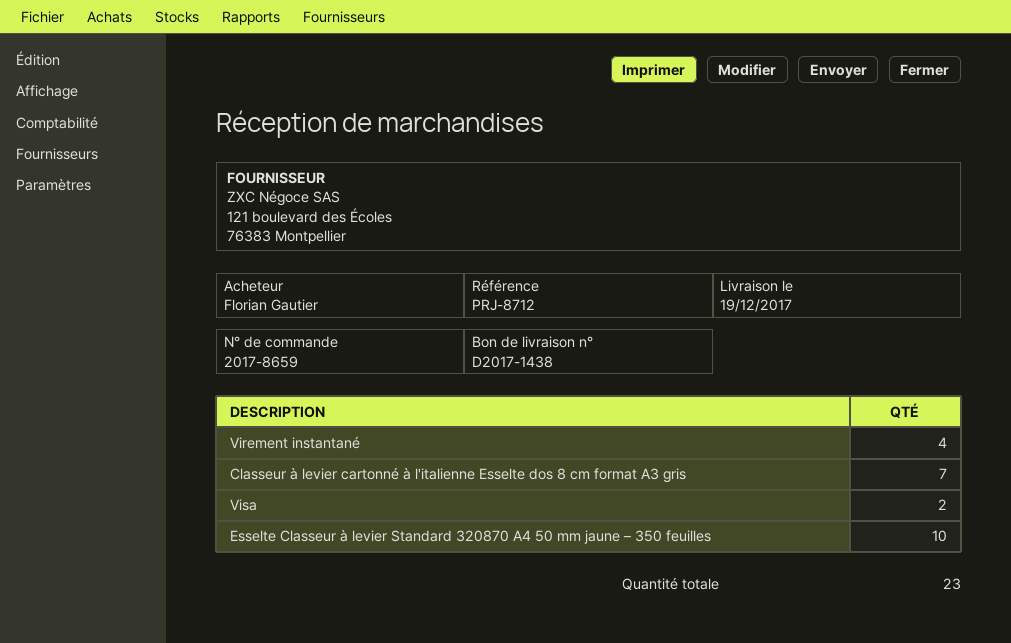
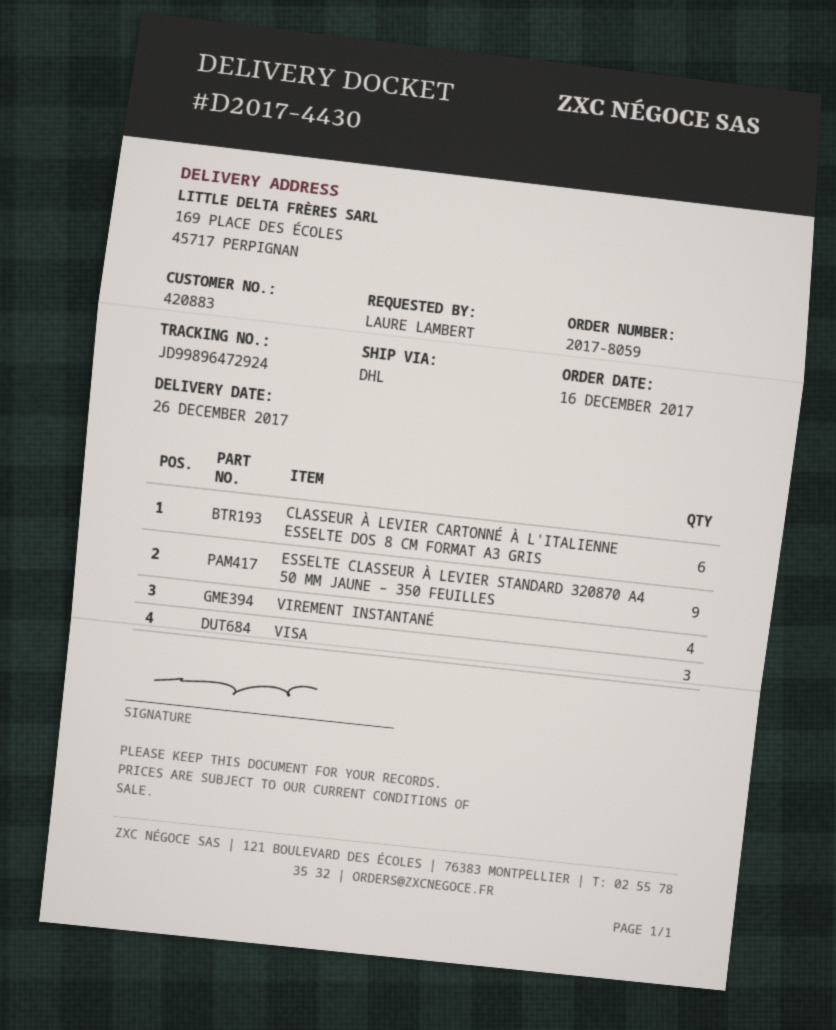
order number: 2017-8659 -> 2017-8059
delivery note number: D2017-1438 -> D2017-4430
delivery date: 2017-12-19 -> 2017-12-26
ordered by: Florian Gautier -> LAURE LAMBERT
Classeur à levier cartonné à l'italienne Esselte dos 8 cm format A3 gris: 7 -> 6
Visa: 2 -> 3
Esselte Classeur à levier Standard 320870 A4 50 mm jaune – 350 feuilles: 10 -> 9

